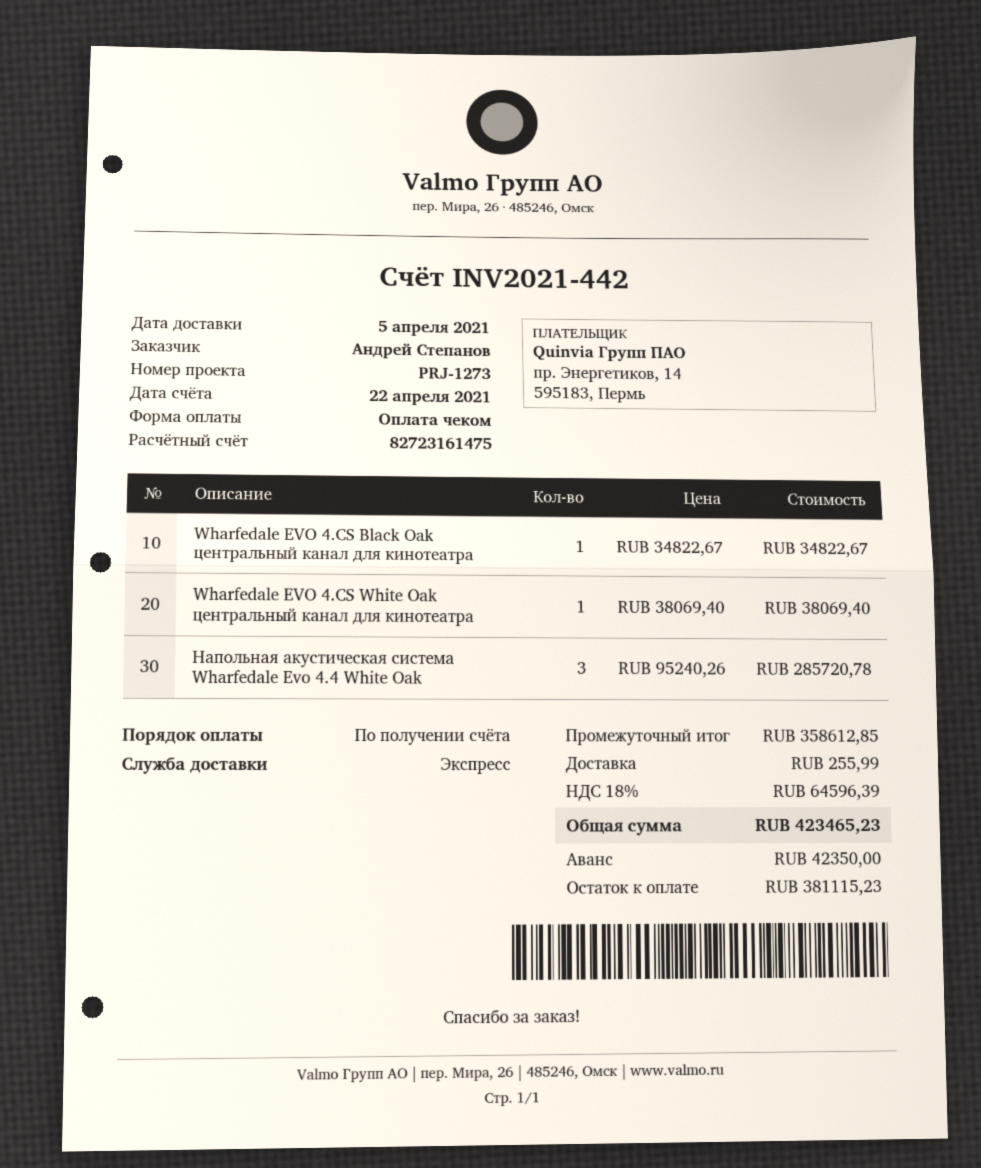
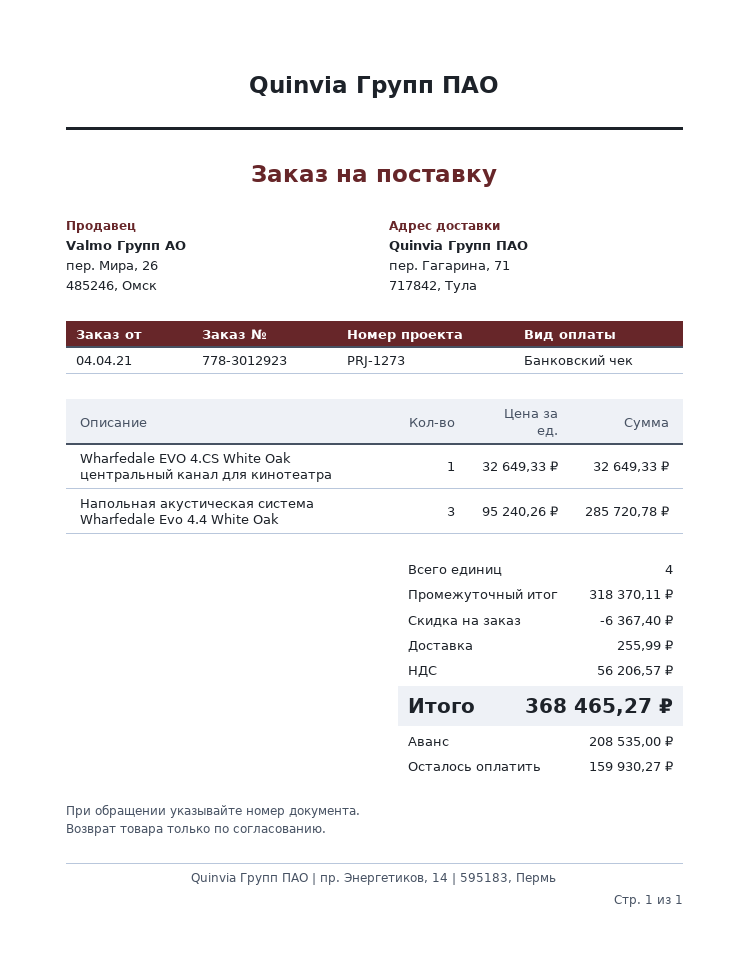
Wharfedale EVO 4.СS Black Oak центральный канал для кинотеатра: 1 x 34822.67 = 34822.67 -> none
Wharfedale EVO 4.СS White Oak центральный канал для кинотеатра: 1 x 38069.40 = 38069.40 -> 1 x 32649.33 = 32649.33
subtotal: 358612.85 -> 318370.11
discount: none -> 6367.40
tax: 64596.39 -> 56206.57
total: 423465.23 -> 368465.27
deposit: 42350.00 -> 208535.00
balance: 381115.23 -> 159930.27

